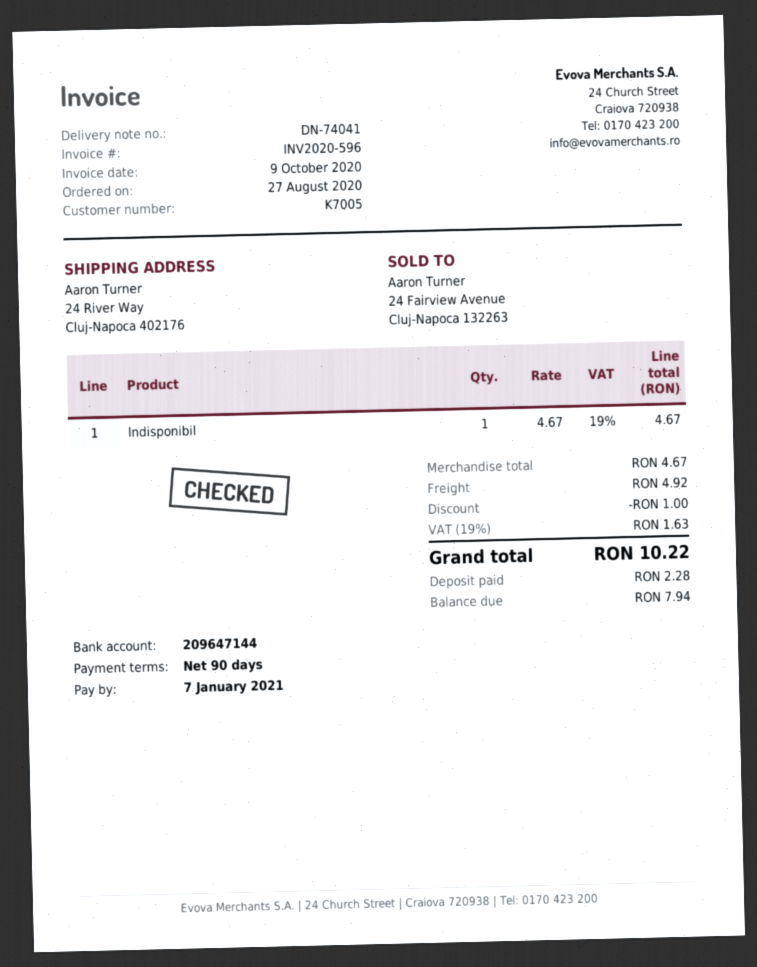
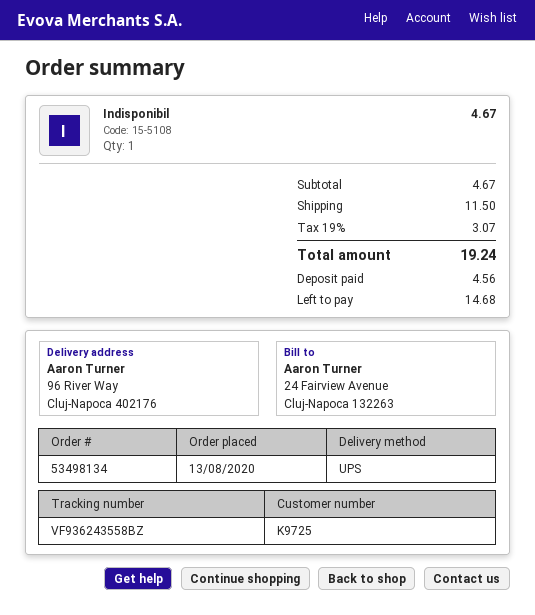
order date: 2020-08-27 -> 2020-08-13
customer number: K7005 -> K9725
ship to: 24 River Way, Cluj-Napoca 402176 -> 96 River Way, Cluj-Napoca 402176
discount: 1.00 -> none
shipping: 4.92 -> 11.50
tax: 19% = 1.63 -> 19% = 3.07
total: 10.22 -> 19.24
deposit: 2.28 -> 4.56
balance: 7.94 -> 14.68

